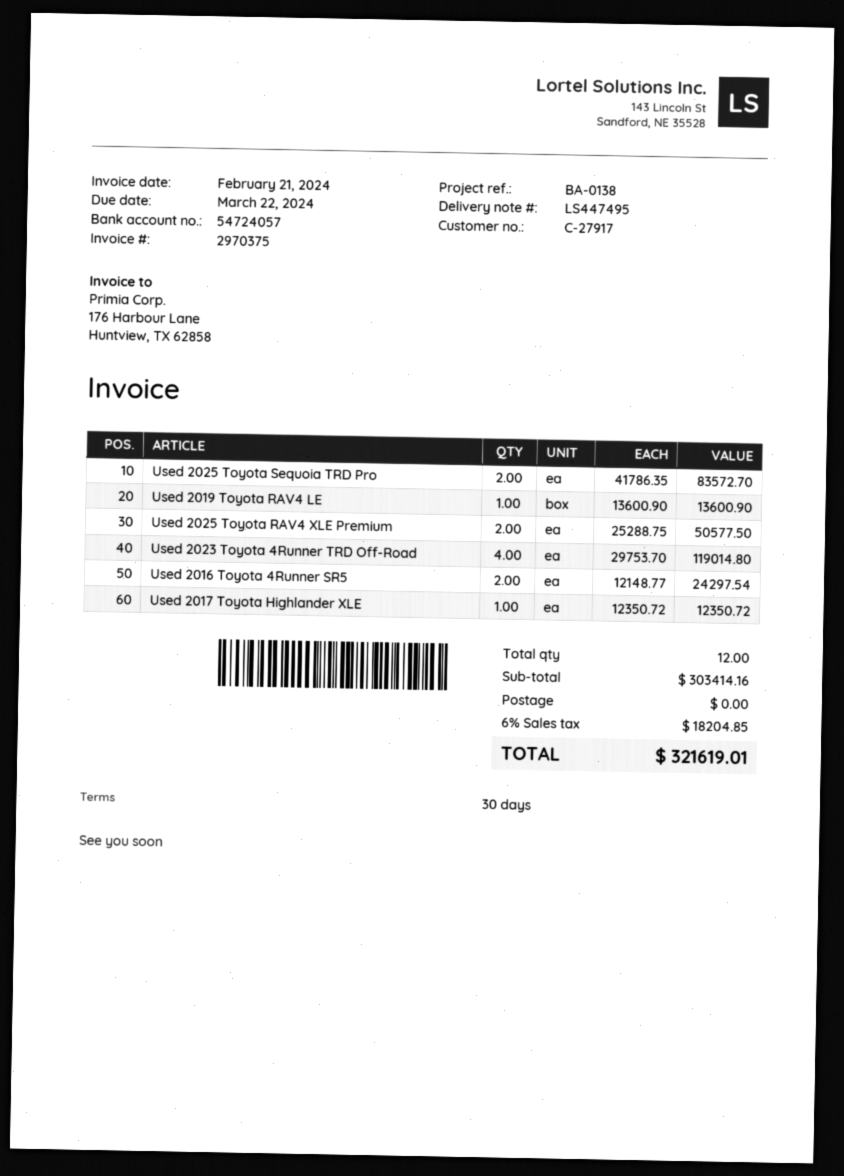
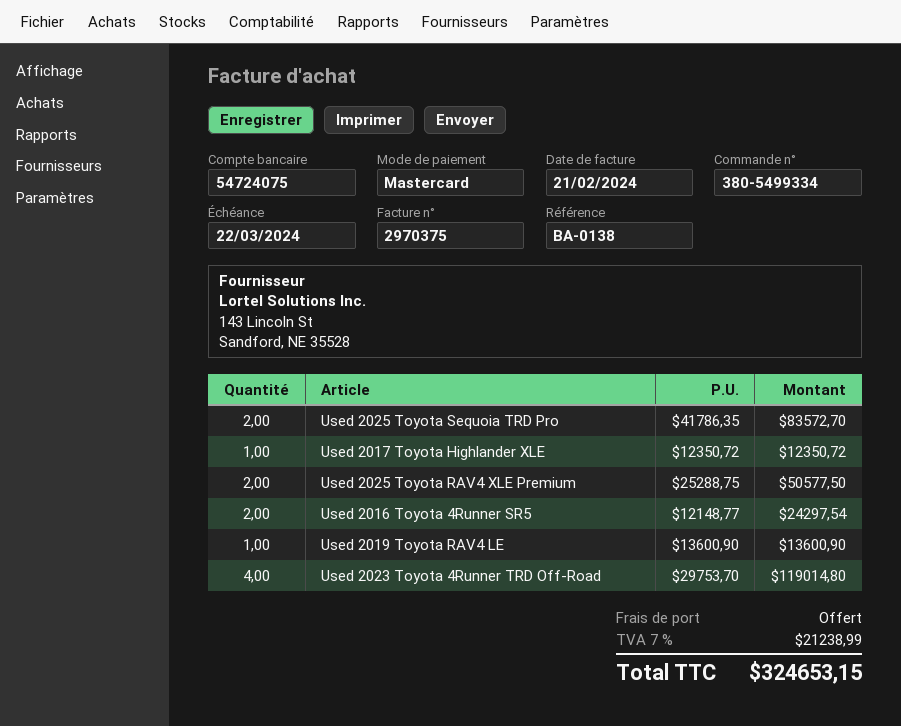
bank account: 54724057 -> 54724075
tax: 6% = 18204.85 -> 7% = 21238.99
total: 321619.01 -> 324653.15

